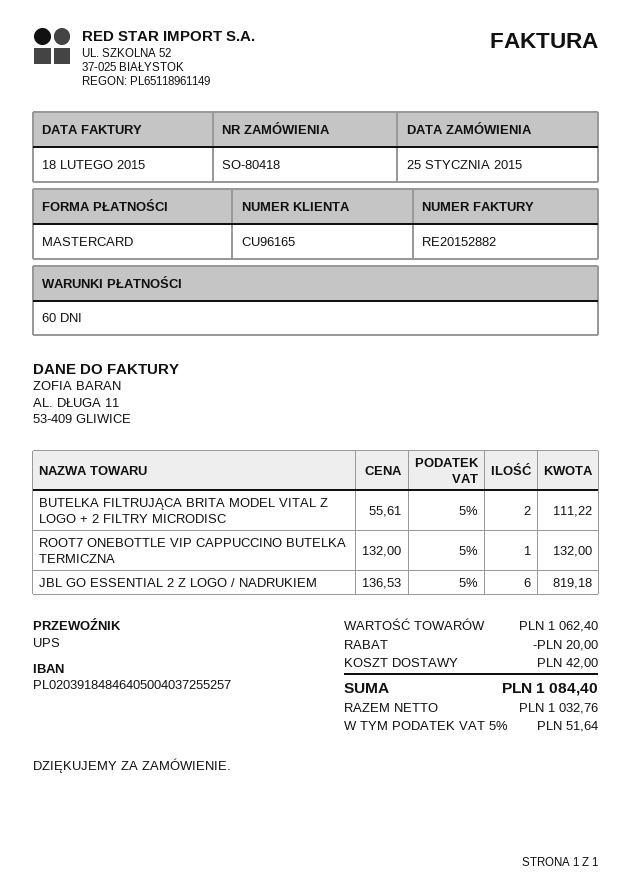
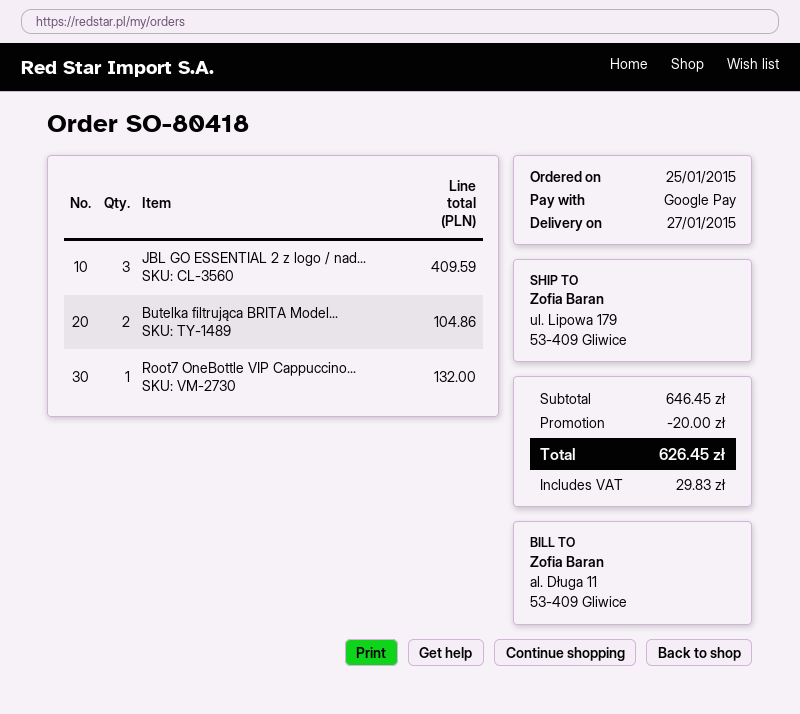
payment method: Mastercard -> Google Pay
BUTELKA FILTRUJĄCA BRITA MODEL VITAL Z LOGO + 2 FILTRY MICRODISC: 2 for 111.22 -> 2 for 104.86
JBL GO ESSENTIAL 2 Z LOGO / NADRUKIEM: 6 for 819.18 -> 3 for 409.59
subtotal: 1062.40 -> 646.45
shipping: 42.00 -> none
tax: 51.64 -> 29.83
total: 1084.40 -> 626.45

